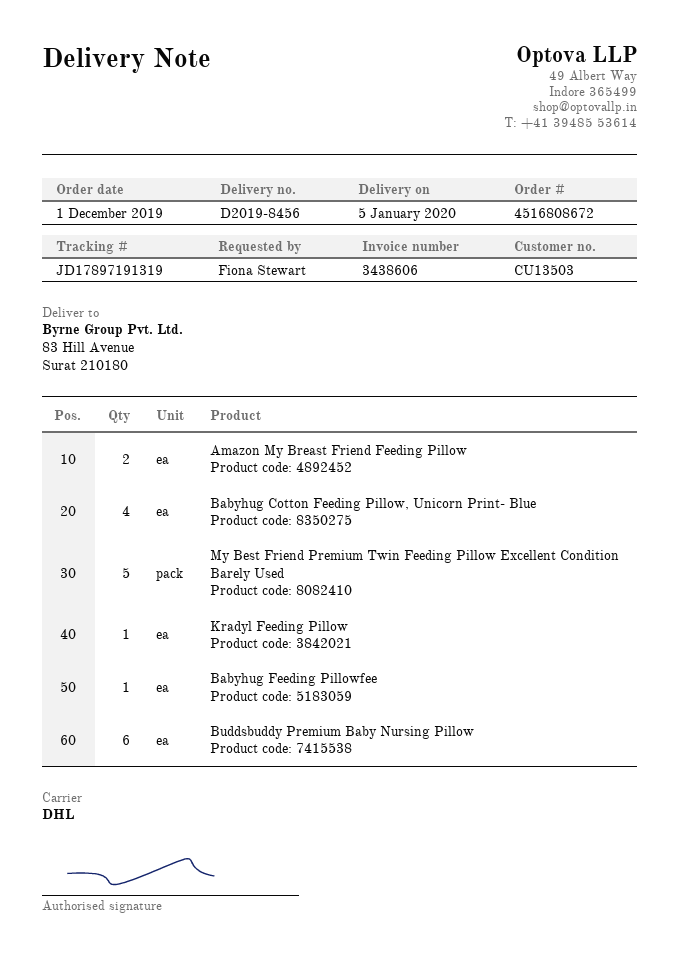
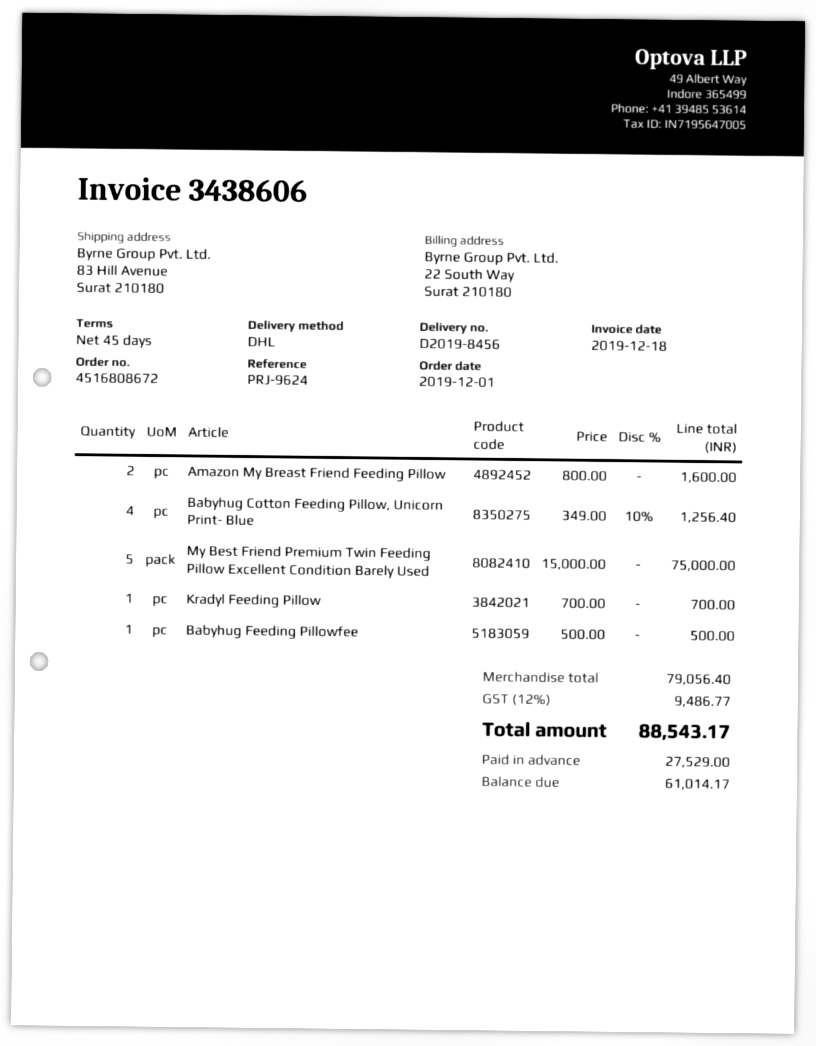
Buddsbuddy Premium Baby Nursing Pillow: 6 -> none

